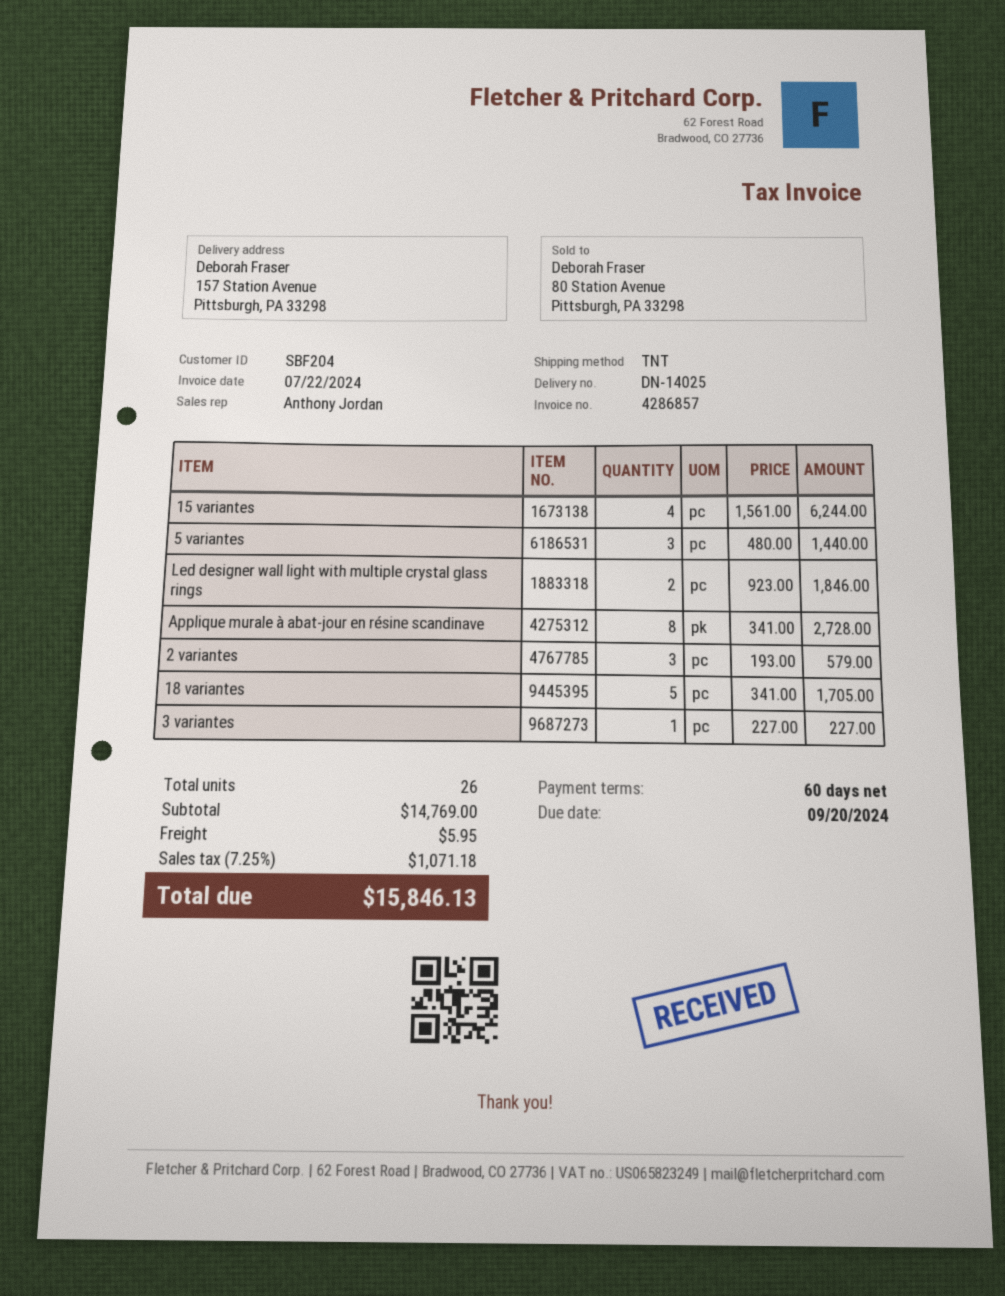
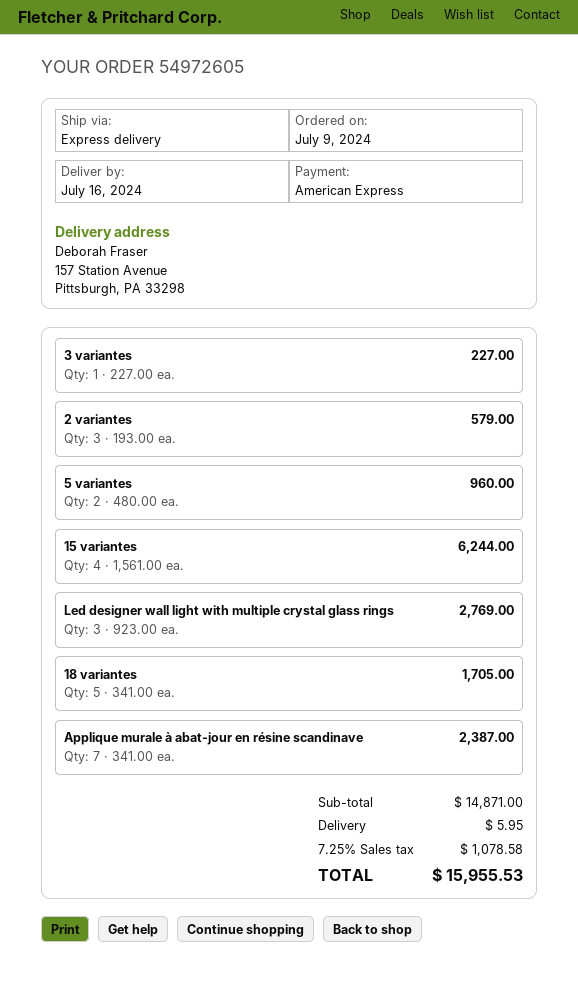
shipping method: TNT -> express
5 variantes: 3 x 480.00 = 1440.00 -> 2 x 480.00 = 960.00
Led designer wall light with multiple crystal glass rings: 2 x 923.00 = 1846.00 -> 3 x 923.00 = 2769.00
Applique murale à abat-jour en résine scandinave: 8 x 341.00 = 2728.00 -> 7 x 341.00 = 2387.00
subtotal: 14769.00 -> 14871.00
tax: 7.25% = 1071.18 -> 7.25% = 1078.58
total: 15846.13 -> 15955.53

